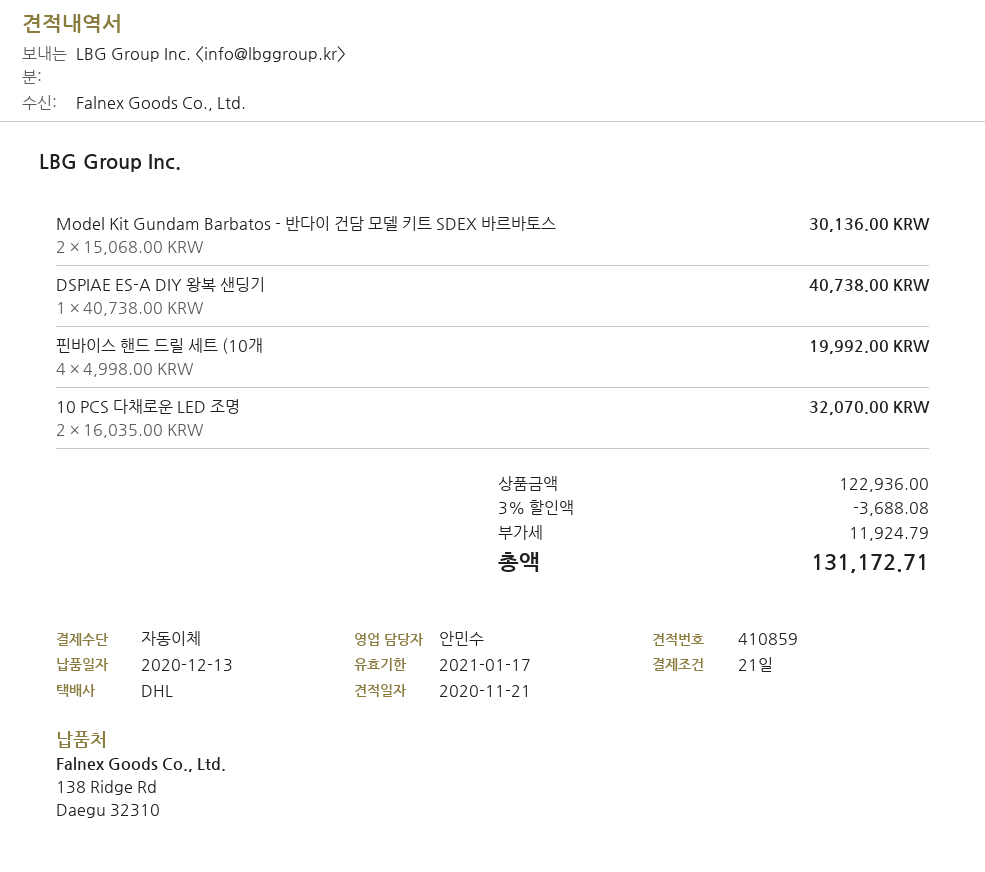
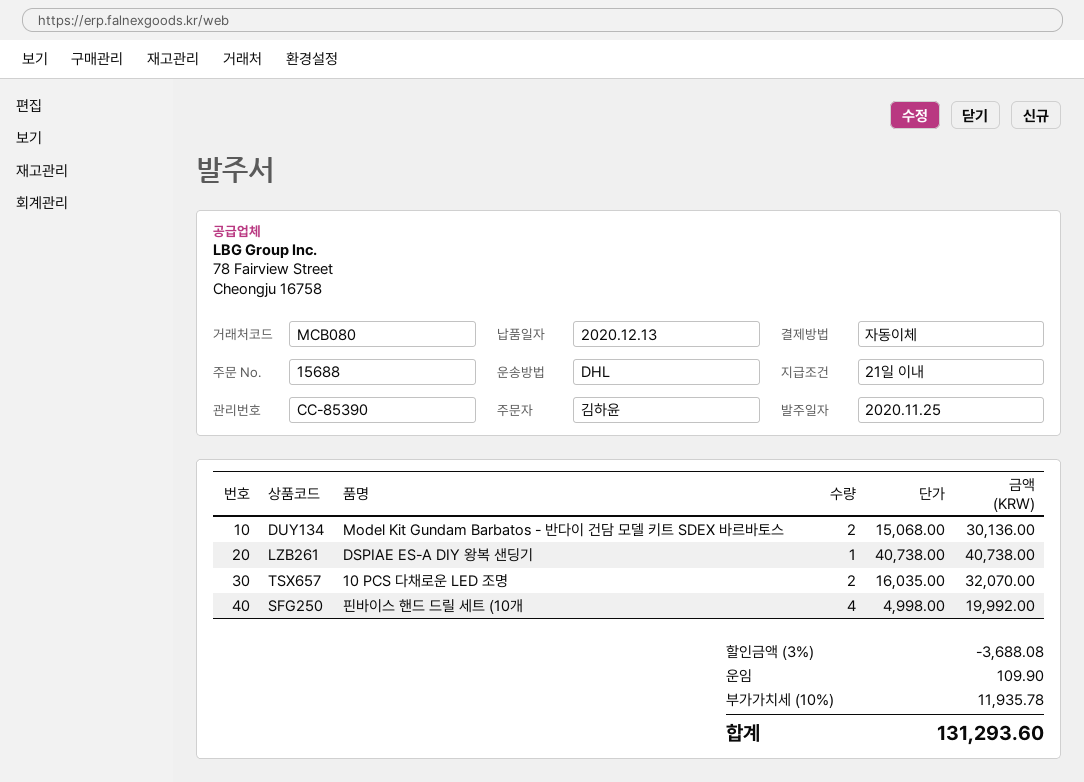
shipping: none -> 109.90
tax: 11924.79 -> 11935.78
total: 131172.71 -> 131293.60

